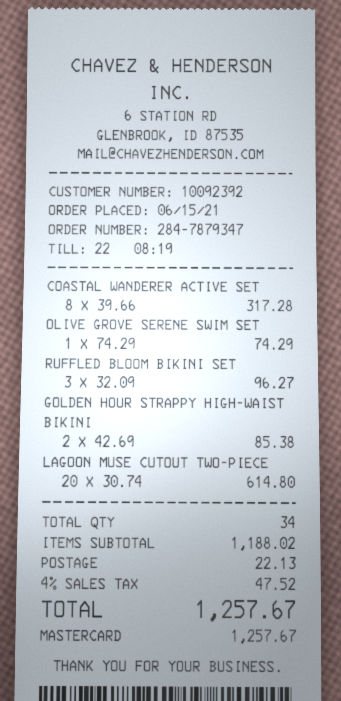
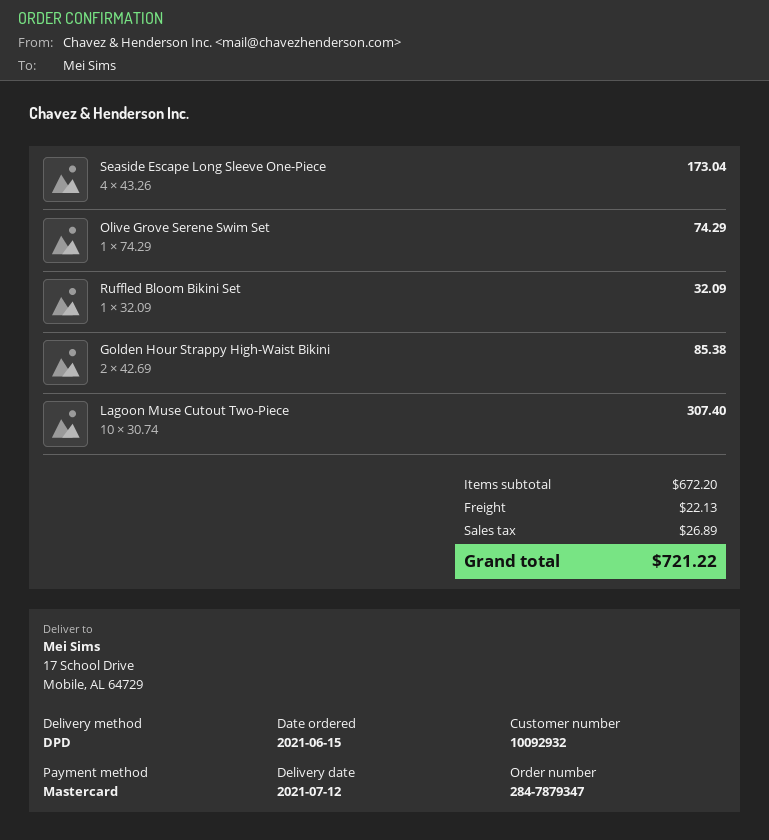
customer number: 10092392 -> 10092932
COASTAL WANDERER ACTIVE SET: 8 x 39.66 = 317.28 -> none
RUFFLED BLOOM BIKINI SET: 3 x 32.09 = 96.27 -> 1 x 32.09 = 32.09
LAGOON MUSE CUTOUT TWO-PIECE: 20 x 30.74 = 614.80 -> 10 x 30.74 = 307.40
Seaside Escape Long Sleeve One-Piece: none -> 4 x 43.26 = 173.04
subtotal: 1188.02 -> 672.20
tax: 47.52 -> 26.89
total: 1257.67 -> 721.22

